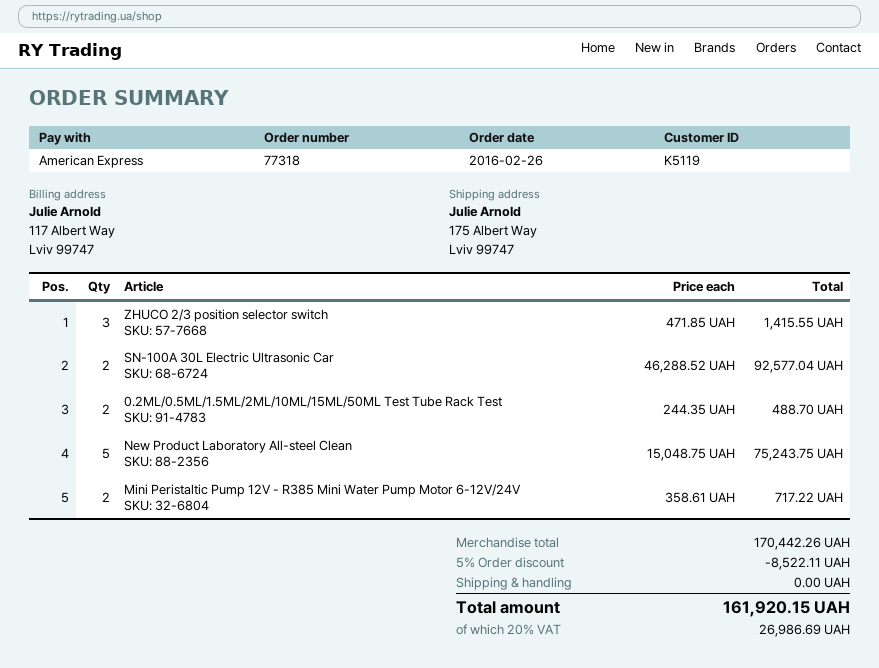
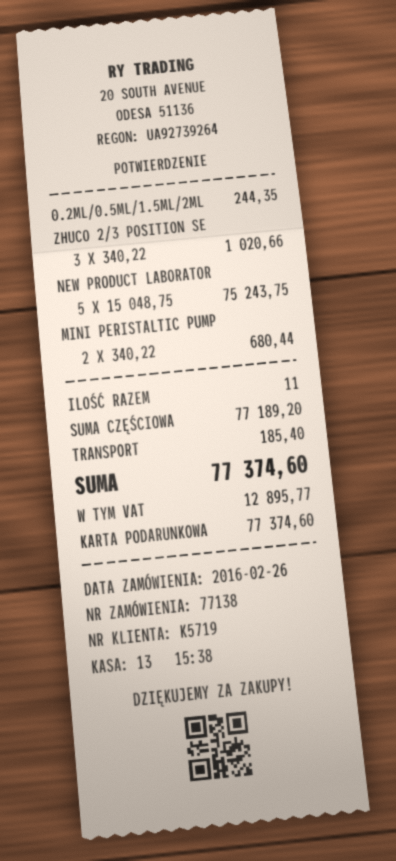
order number: 77318 -> 77138
customer number: K5119 -> K5719
payment method: American Express -> gift card
ZHUCO 2/3 position selector switch: 3 x 471.85 = 1415.55 -> 3 x 340.22 = 1020.66
SN-100A 30L Electric Ultrasonic Car: 2 x 46288.52 = 92577.04 -> none
0.2ML/0.5ML/1.5ML/2ML/10ML/15ML/50ML Test Tube Rack Test: 2 x 244.35 = 488.70 -> 1 x 244.35 = 244.35
Mini Peristaltic Pump 12V - R385 Mini Water Pump Motor 6-12V/24V: 2 x 358.61 = 717.22 -> 2 x 340.22 = 680.44
subtotal: 170442.26 -> 77189.20
discount: 5% = 8522.11 -> none
shipping: 0.00 -> 185.40
tax: 26986.69 -> 12895.77
total: 161920.15 -> 77374.60

